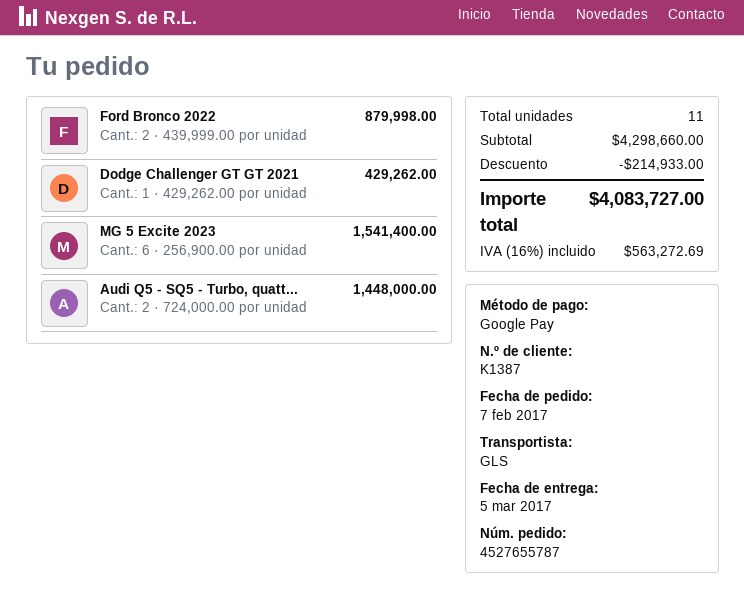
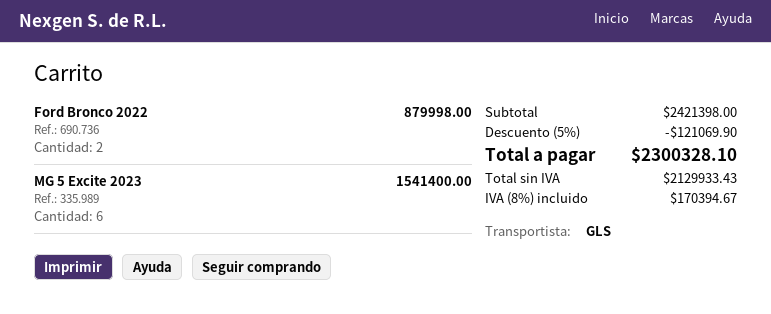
Dodge Challenger GT GT 2021: 1 for 429262.00 -> none
Audi Q5 - SQ5 - Turbo, quatt...: 2 for 1448000.00 -> none
subtotal: 4298660.00 -> 2421398.00
discount: 214933.00 -> 121069.90
tax: 16% = 563272.69 -> 8% = 170394.67
total: 4083727.00 -> 2300328.10

